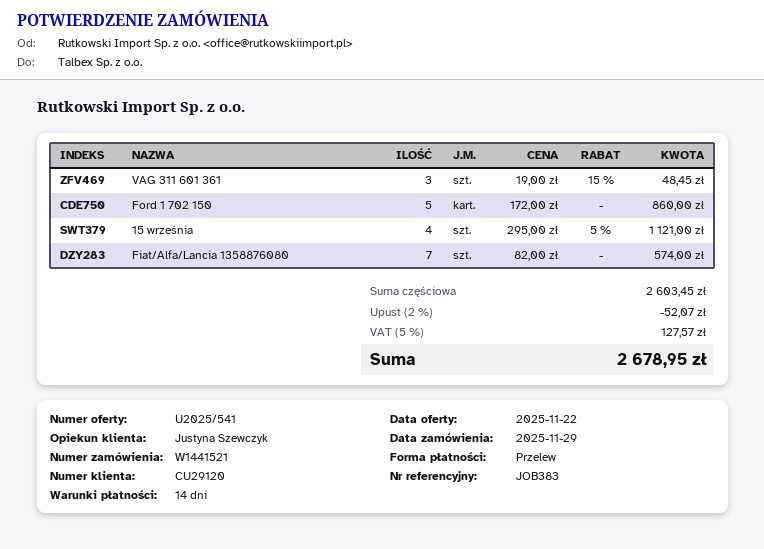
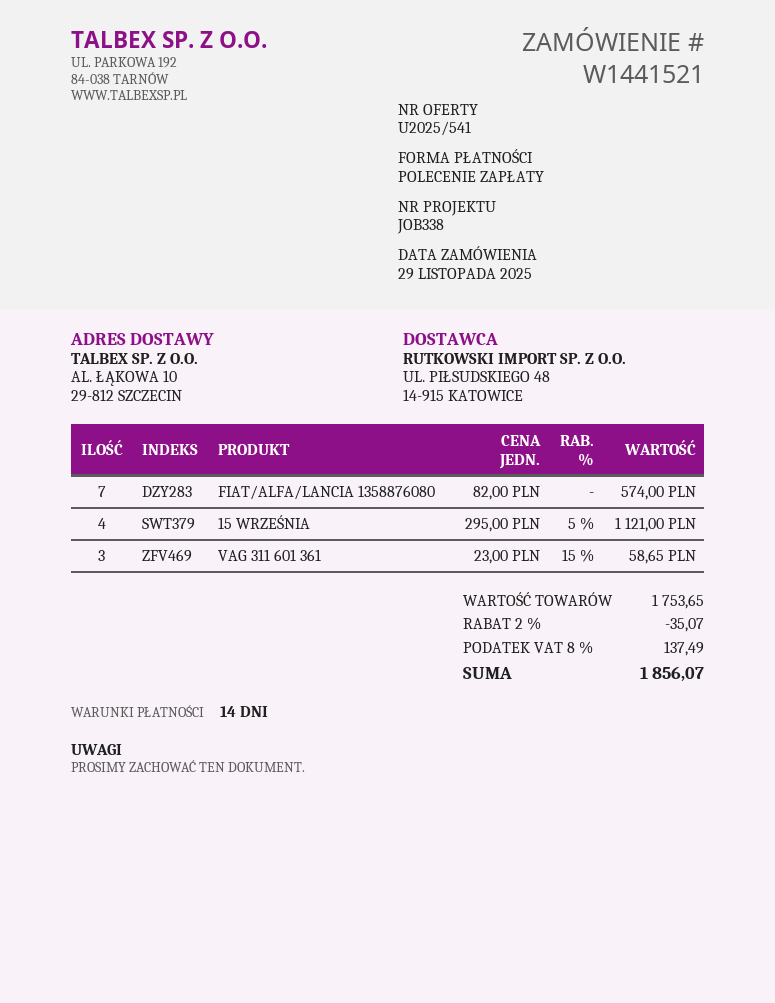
reference: JOB383 -> JOB338
payment method: bank transfer -> direct debit
VAG 311 601 361: 3 x 19.00 - 15% = 48.45 -> 3 x 23.00 - 15% = 58.65
Ford 1 702 150: 5 x 172.00 = 860.00 -> none
subtotal: 2603.45 -> 1753.65
discount: 2% = 52.07 -> 2% = 35.07
tax: 5% = 127.57 -> 8% = 137.49
total: 2678.95 -> 1856.07

